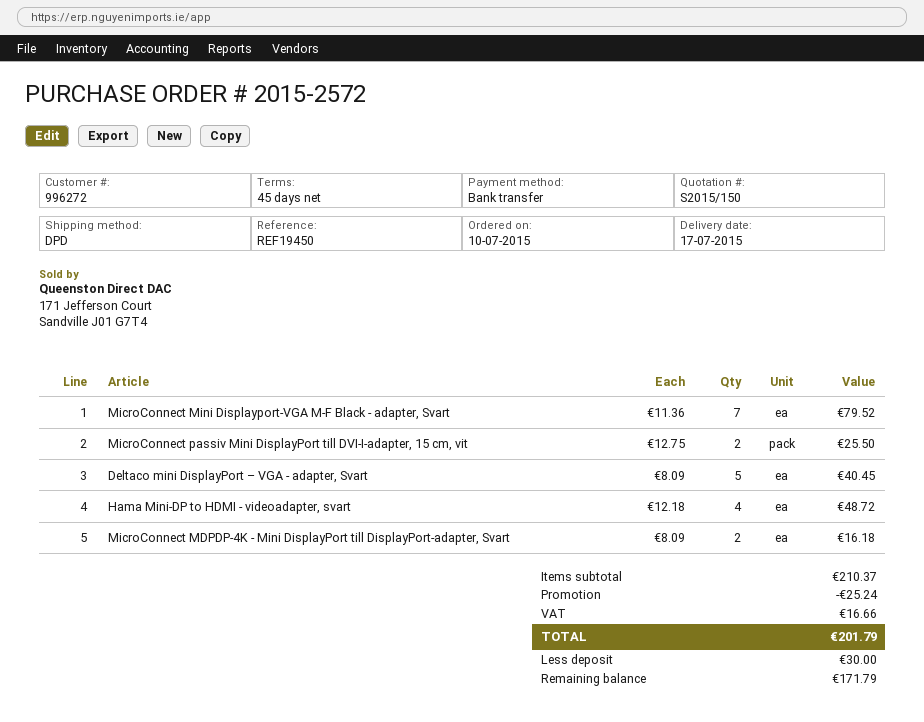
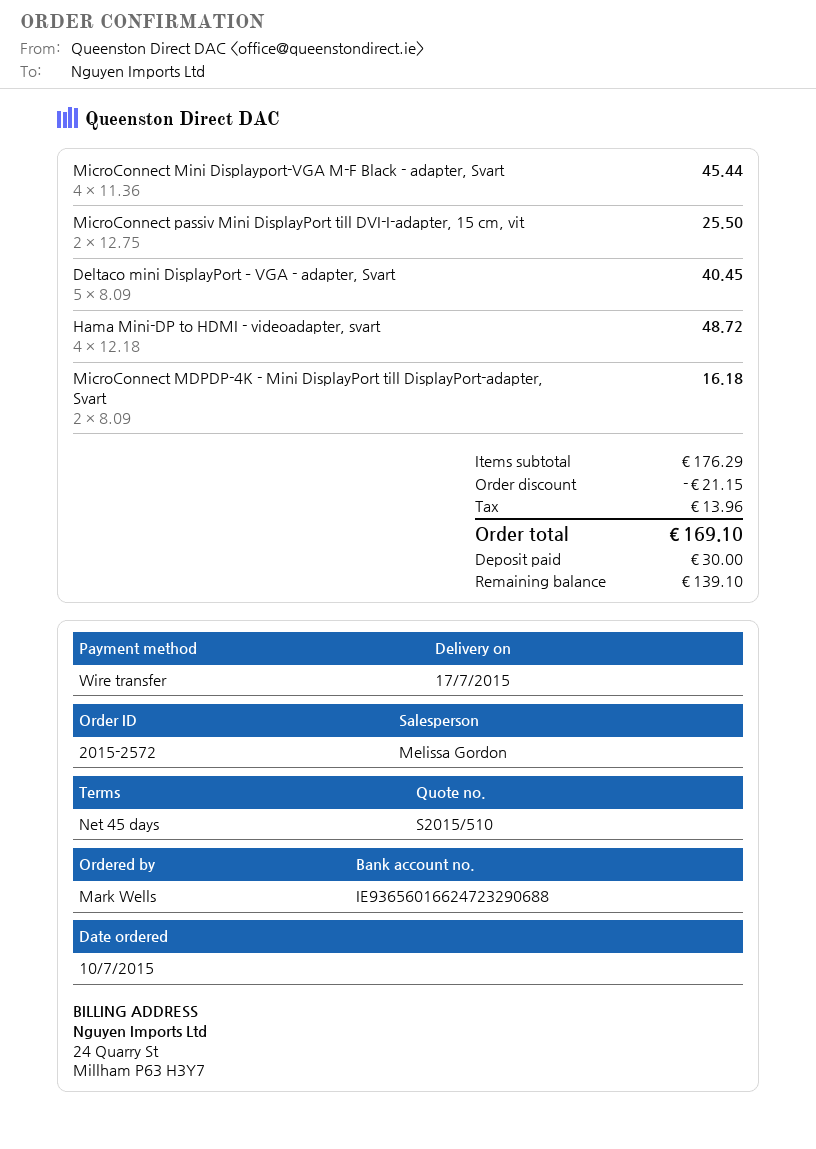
quote number: S2015/150 -> S2015/510
MicroConnect Mini Displayport-VGA M-F Black - adapter, Svart: 7 x 11.36 = 79.52 -> 4 x 11.36 = 45.44
subtotal: 210.37 -> 176.29
discount: 25.24 -> 21.15
tax: 16.66 -> 13.96
total: 201.79 -> 169.10
balance: 171.79 -> 139.10

